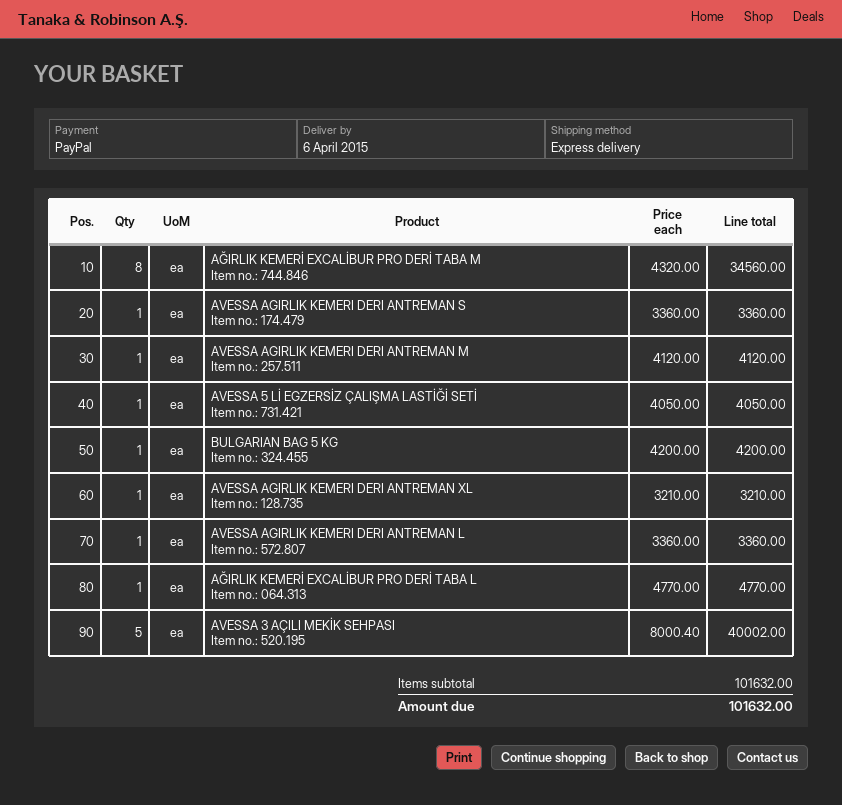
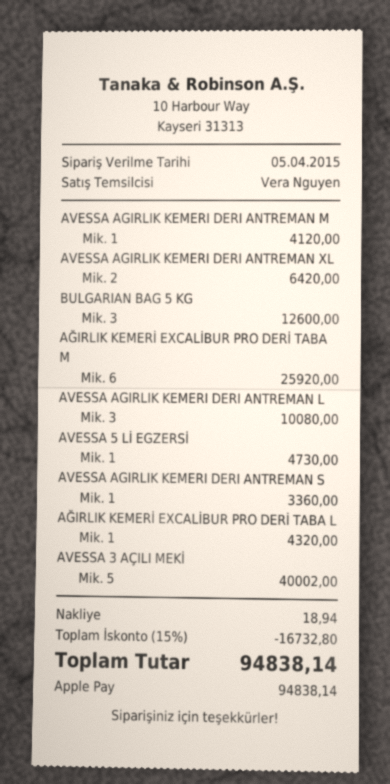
payment method: PayPal -> Apple Pay
AĞIRLIK KEMERİ EXCALİBUR PRO DERİ TABA M: 8 for 34560.00 -> 6 for 25920.00
AVESSA 5 Lİ EGZERSİZ ÇALIŞMA LASTİĞİ SETİ: 1 for 4050.00 -> 1 for 4730.00
BULGARIAN BAG 5 KG: 1 for 4200.00 -> 3 for 12600.00
AVESSA AGIRLIK KEMERI DERI ANTREMAN XL: 1 for 3210.00 -> 2 for 6420.00
AVESSA AGIRLIK KEMERI DERI ANTREMAN L: 1 for 3360.00 -> 3 for 10080.00
AĞIRLIK KEMERİ EXCALİBUR PRO DERİ TABA L: 1 for 4770.00 -> 1 for 4320.00
discount: none -> 15% = 16732.80
shipping: none -> 18.94
total: 101632.00 -> 94838.14

